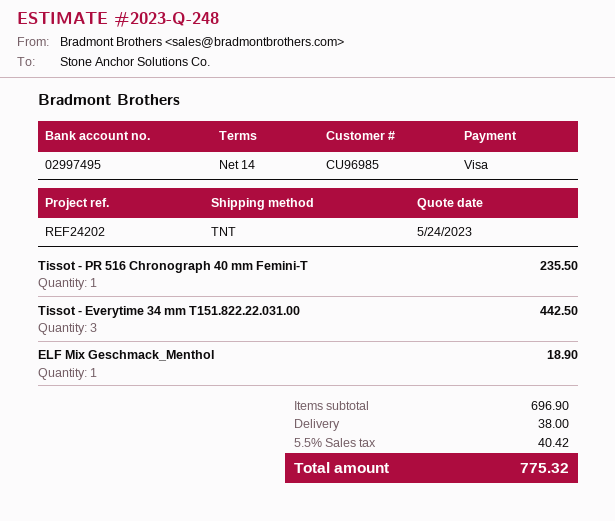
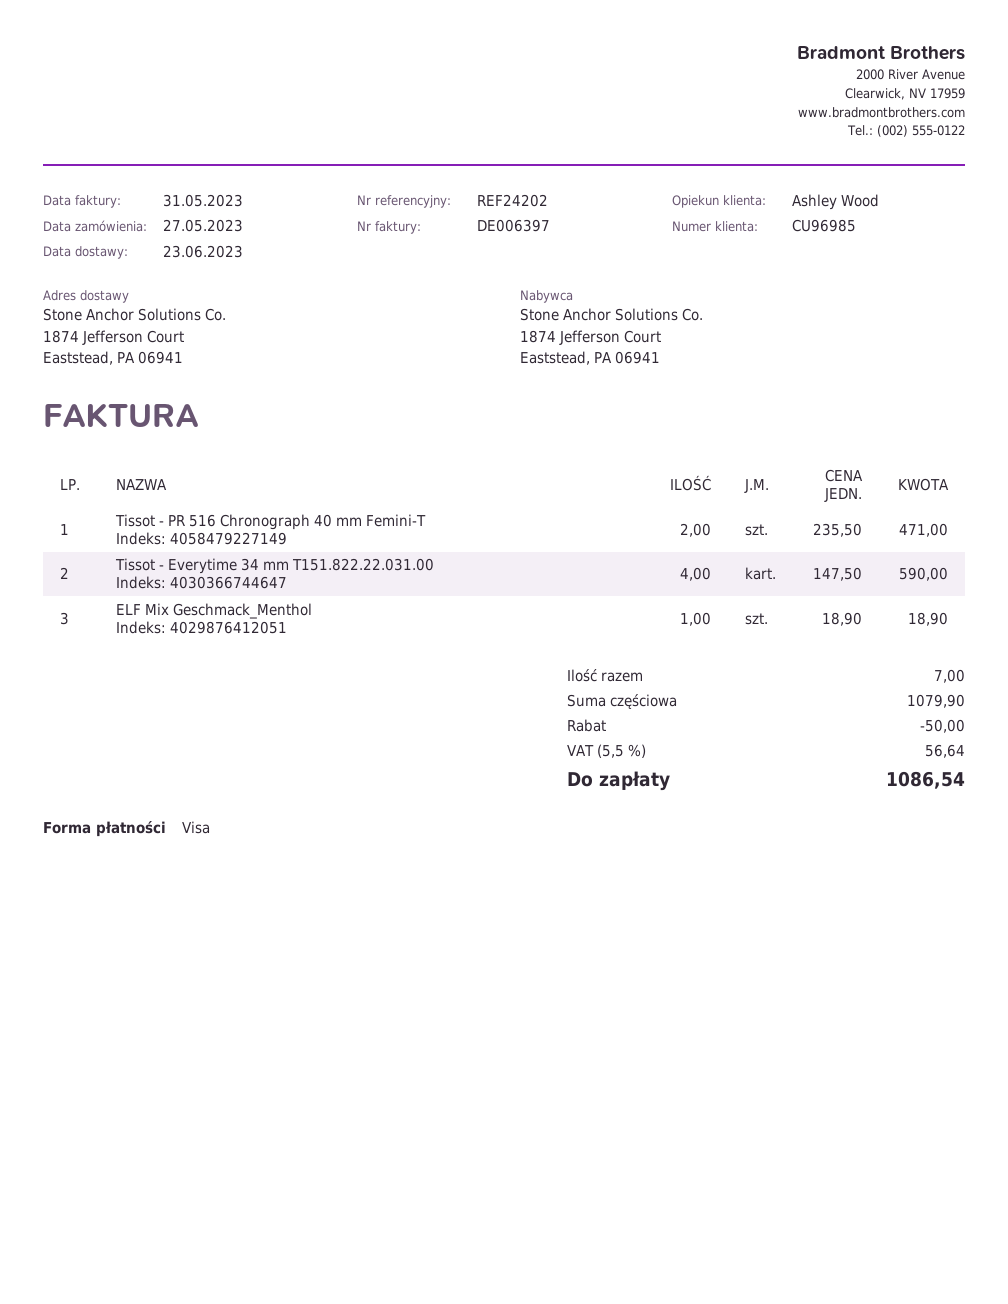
Tissot - PR 516 Chronograph 40 mm Femini-T: 1 for 235.50 -> 2 for 471.00
Tissot - Everytime 34 mm T151.822.22.031.00: 3 for 442.50 -> 4 for 590.00
subtotal: 696.90 -> 1079.90
discount: none -> 50.00
shipping: 38.00 -> none
tax: 5.5% = 40.42 -> 5.5% = 56.64
total: 775.32 -> 1086.54

